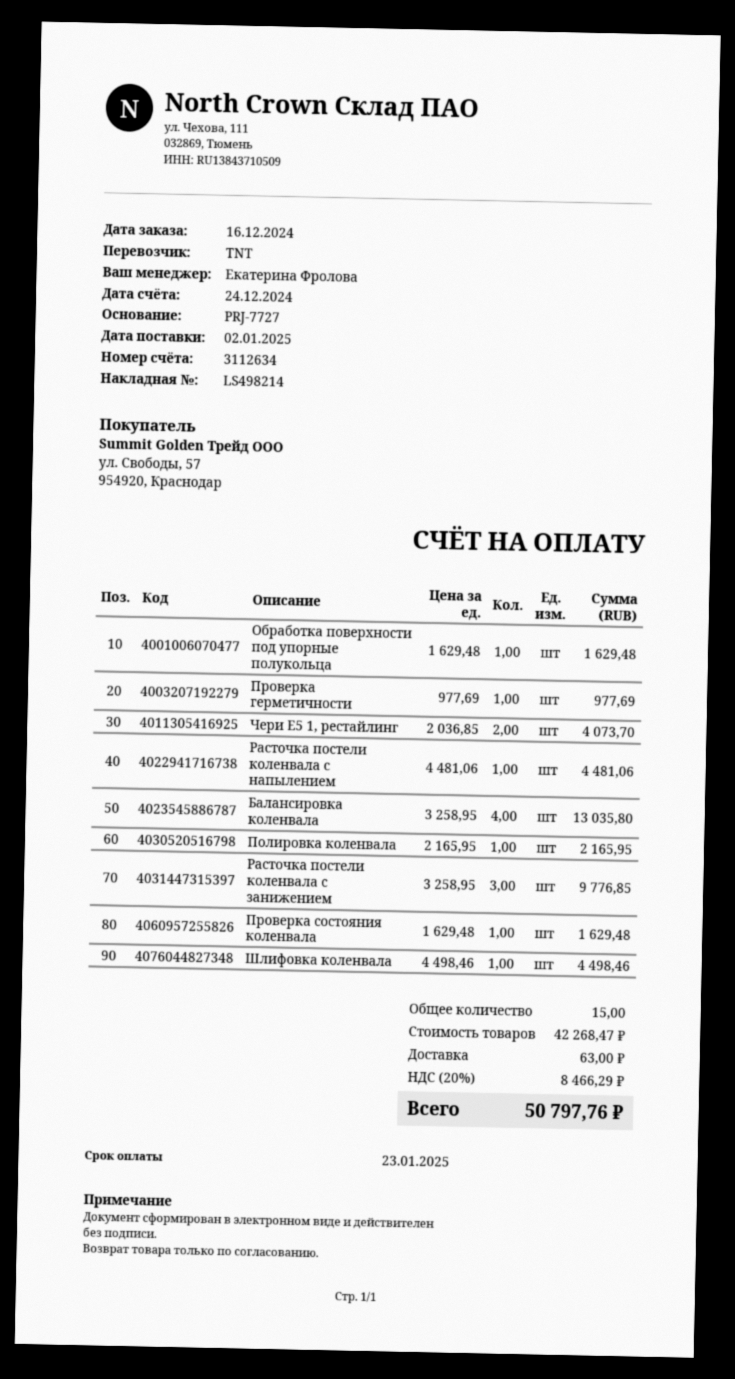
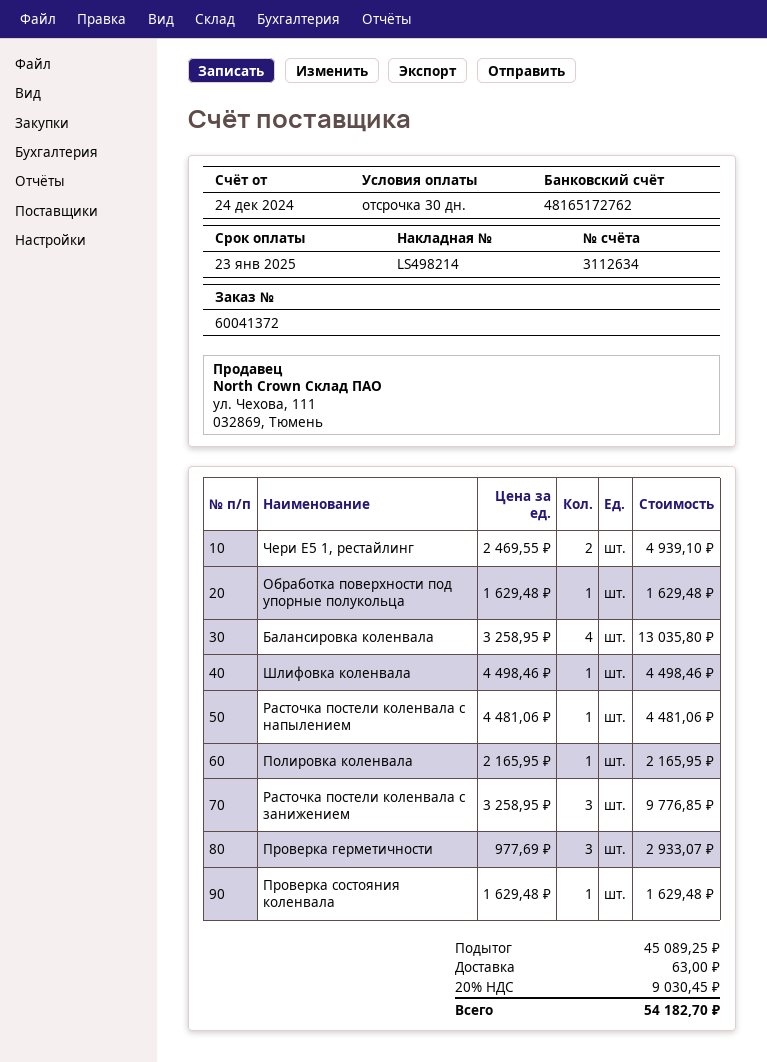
Проверка герметичности: 1 x 977.69 = 977.69 -> 3 x 977.69 = 2933.07
Чери Е5 1, рестайлинг: 2 x 2036.85 = 4073.70 -> 2 x 2469.55 = 4939.10
subtotal: 42268.47 -> 45089.25
tax: 20% = 8466.29 -> 20% = 9030.45
total: 50797.76 -> 54182.70

